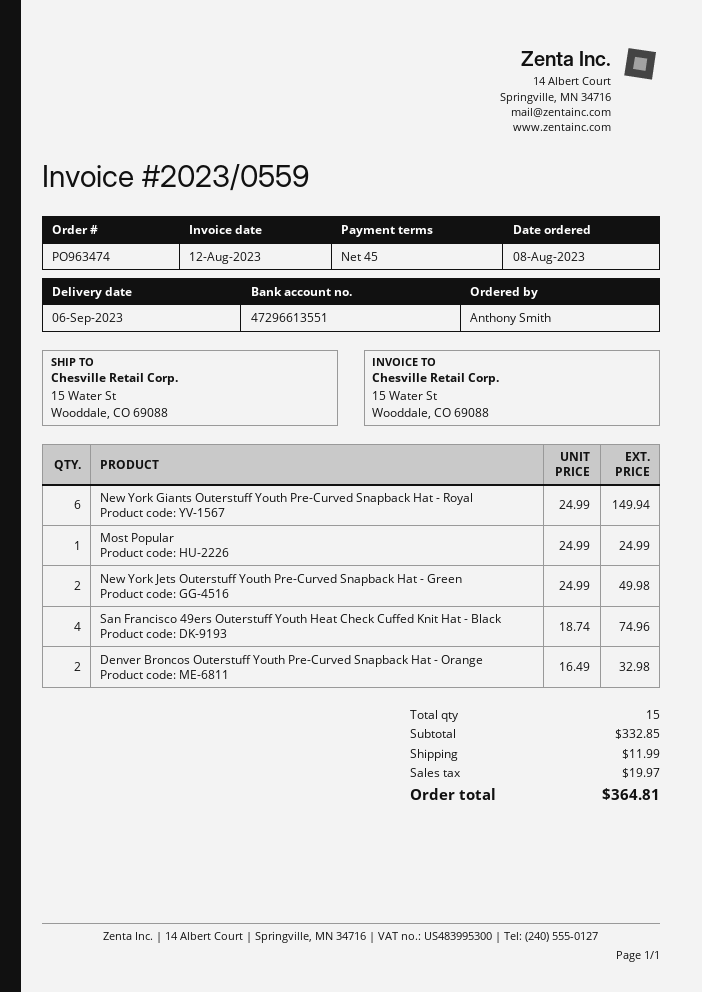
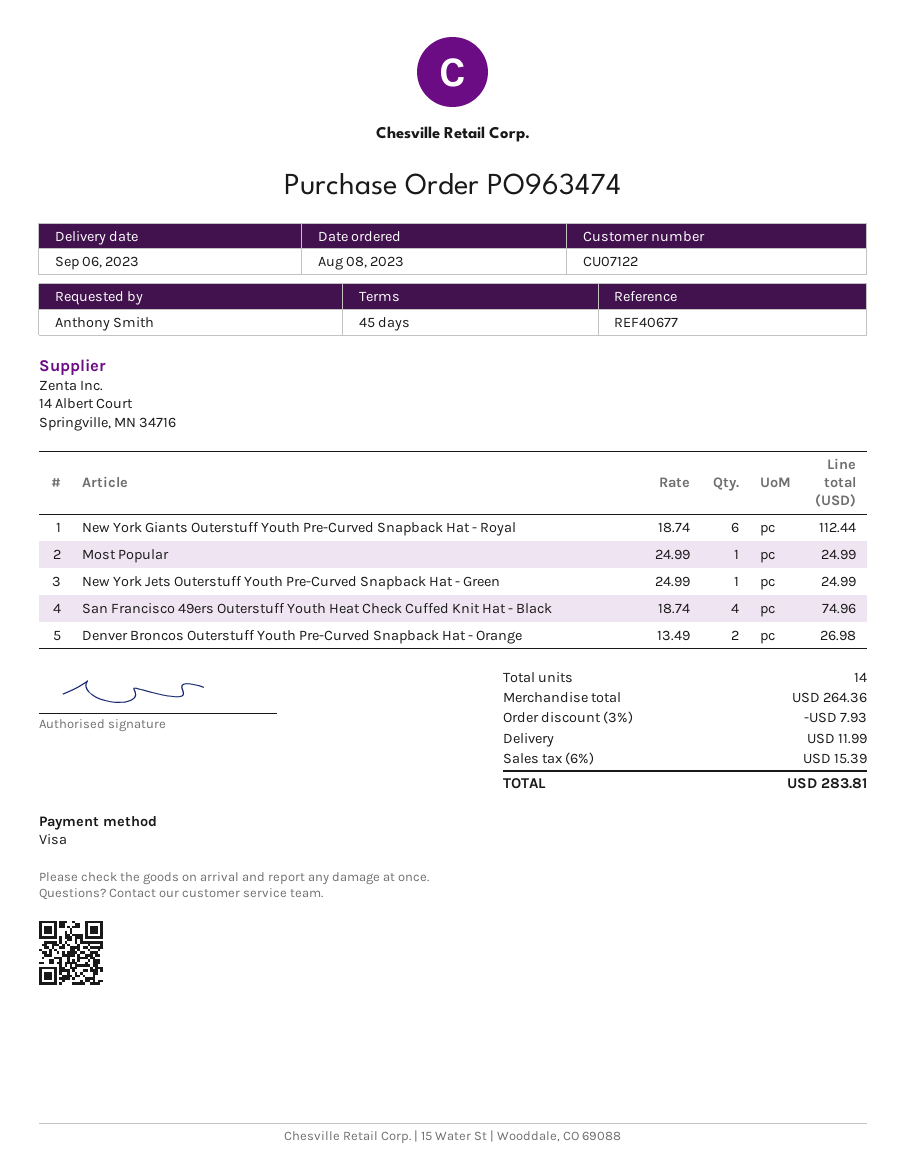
New York Giants Outerstuff Youth Pre-Curved Snapback Hat - Royal: 6 x 24.99 = 149.94 -> 6 x 18.74 = 112.44
New York Jets Outerstuff Youth Pre-Curved Snapback Hat - Green: 2 x 24.99 = 49.98 -> 1 x 24.99 = 24.99
Denver Broncos Outerstuff Youth Pre-Curved Snapback Hat - Orange: 2 x 16.49 = 32.98 -> 2 x 13.49 = 26.98
total quantity: 15 -> 14
subtotal: 332.85 -> 264.36
discount: none -> 3% = 7.93
tax: 19.97 -> 15.39
total: 364.81 -> 283.81

